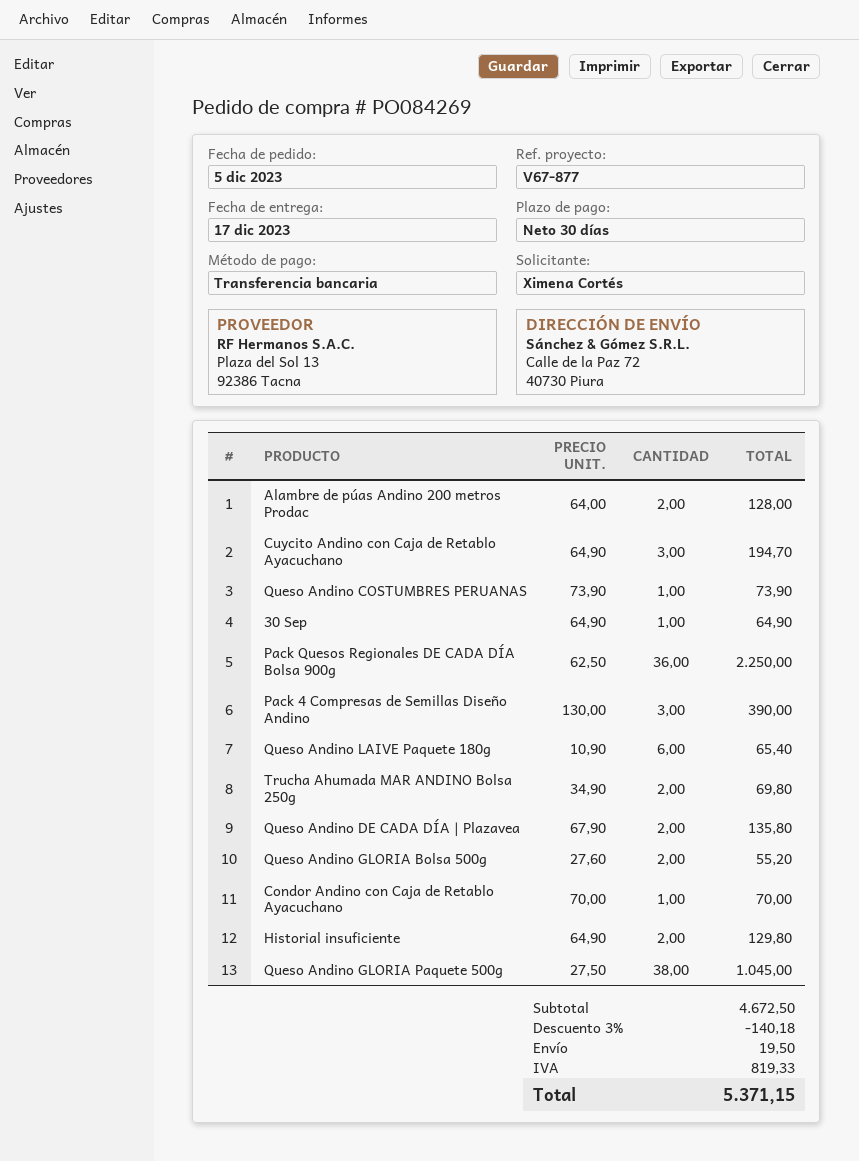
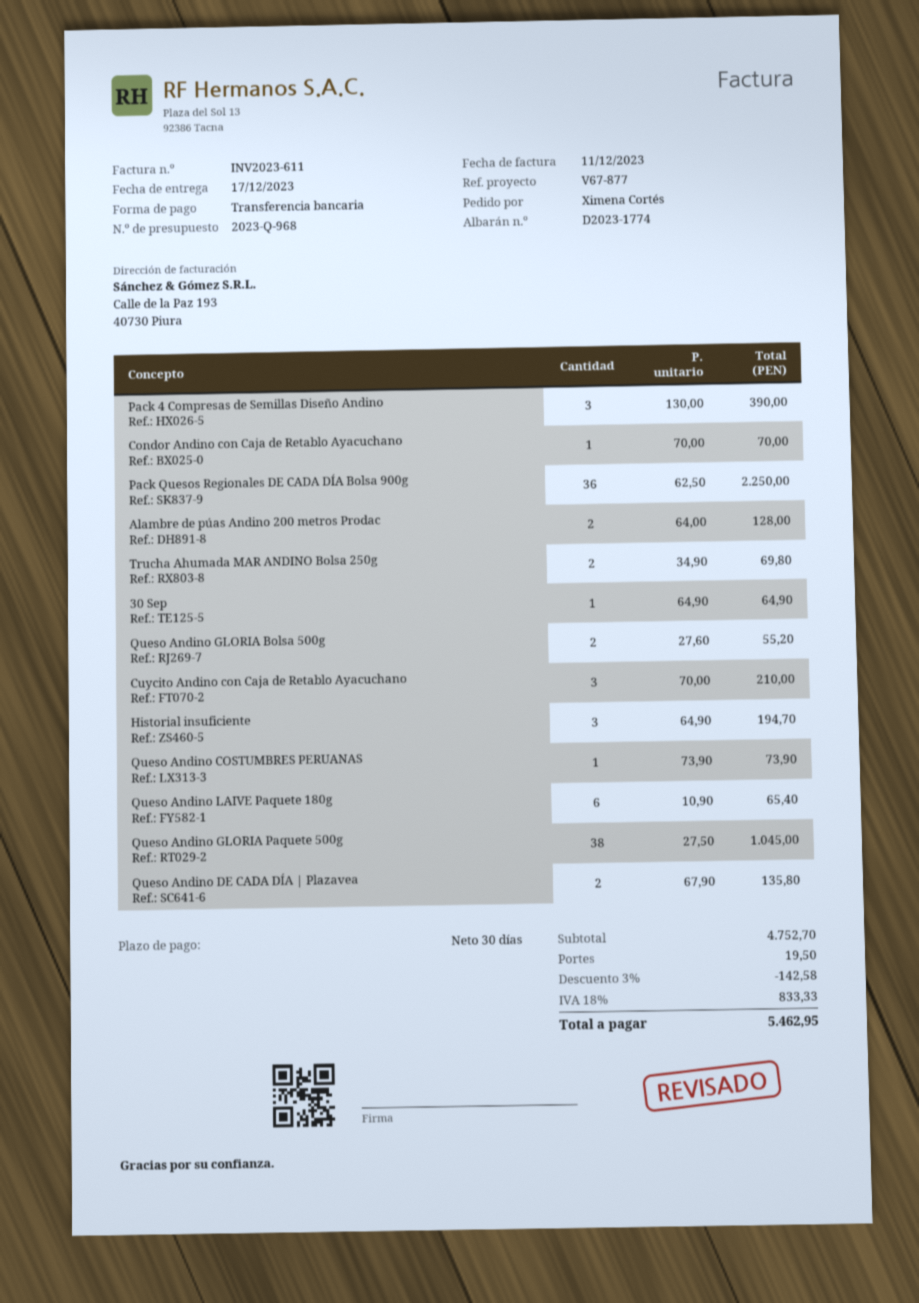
Cuycito Andino con Caja de Retablo Ayacuchano: 3 x 64.90 = 194.70 -> 3 x 70.00 = 210.00
Historial insuficiente: 2 x 64.90 = 129.80 -> 3 x 64.90 = 194.70
subtotal: 4672.50 -> 4752.70
discount: 3% = 140.18 -> 3% = 142.58
tax: 819.33 -> 833.33
total: 5371.15 -> 5462.95

